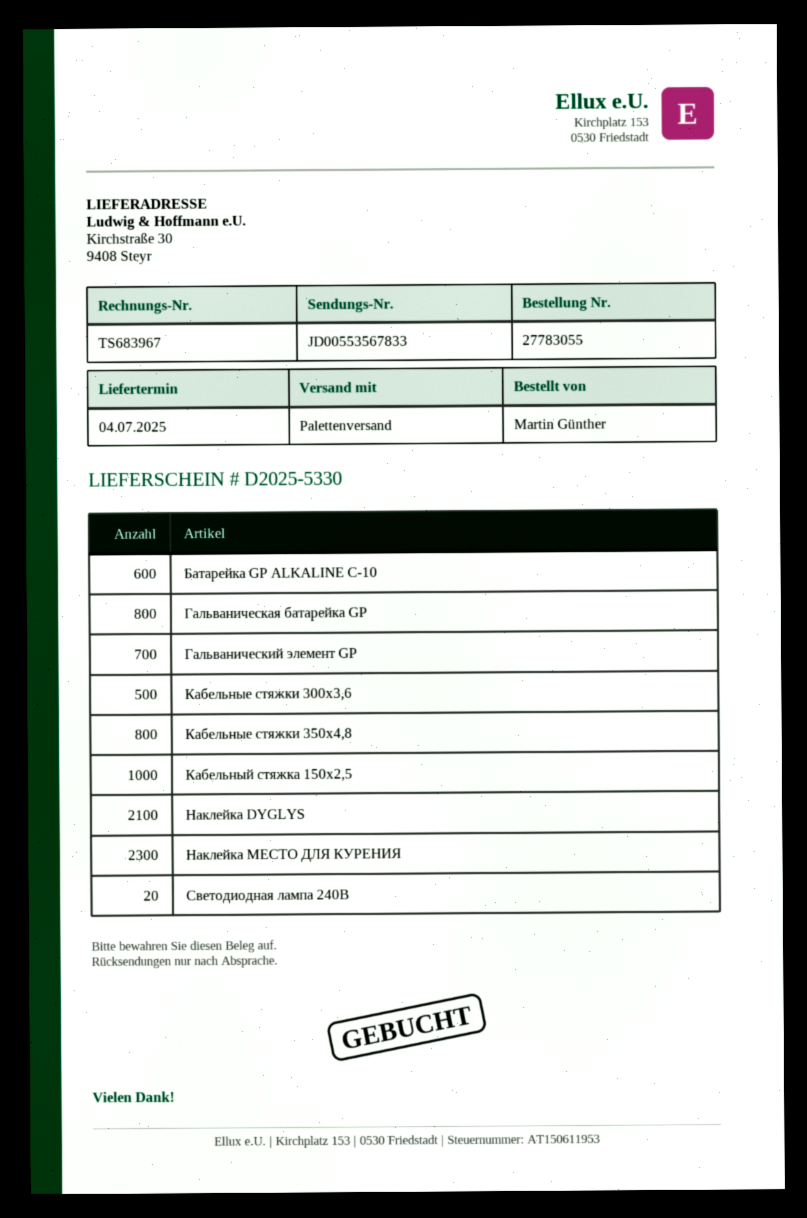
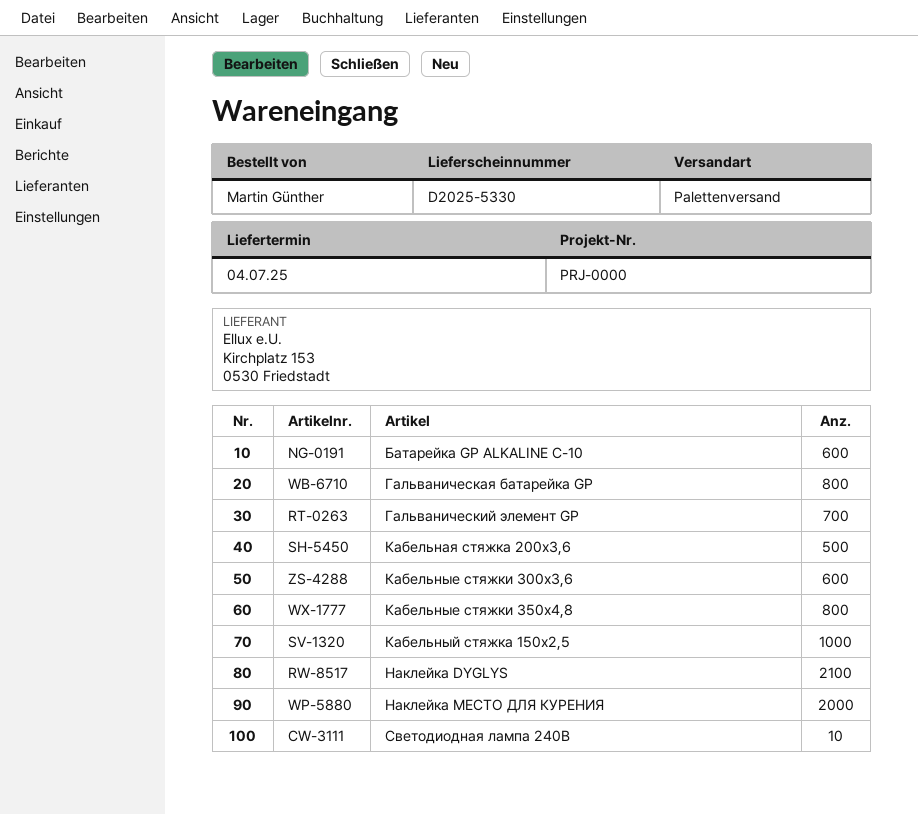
Кабельные стяжки 300x3,6: 500 -> 600
Наклейка МЕСТО ДЛЯ КУРЕНИЯ: 2300 -> 2000
Светодиодная лампа 240В: 20 -> 10
Кабельная стяжка 200x3,6: none -> 500

